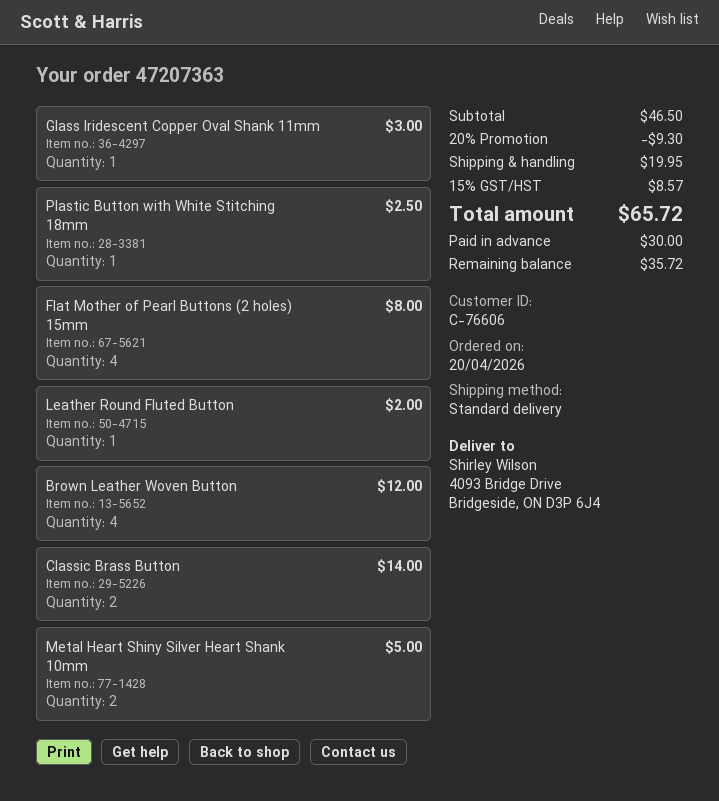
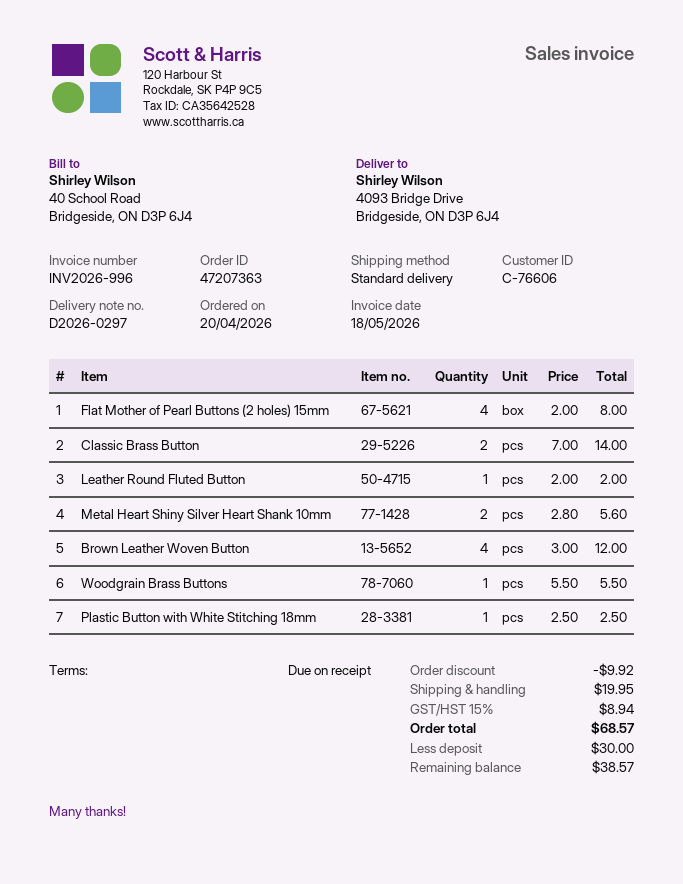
Glass Iridescent Copper Oval Shank 11mm: 1 for 3.00 -> none
Metal Heart Shiny Silver Heart Shank 10mm: 2 for 5.00 -> 2 for 5.60
Woodgrain Brass Buttons: none -> 1 for 5.50
discount: 9.30 -> 9.92
tax: 15% = 8.57 -> 15% = 8.94
total: 65.72 -> 68.57
balance: 35.72 -> 38.57

